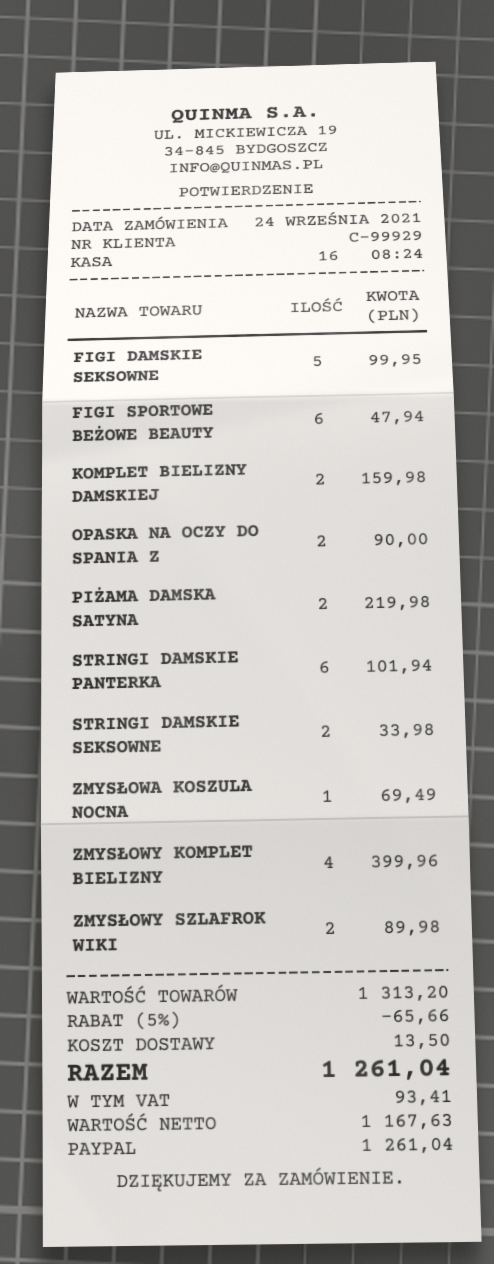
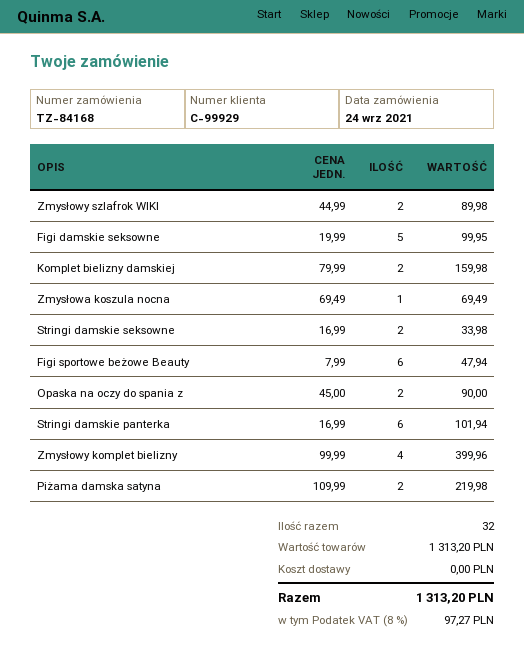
discount: 5% = 65.66 -> none
shipping: 13.50 -> 0.00
tax: 93.41 -> 97.27
total: 1261.04 -> 1313.20

